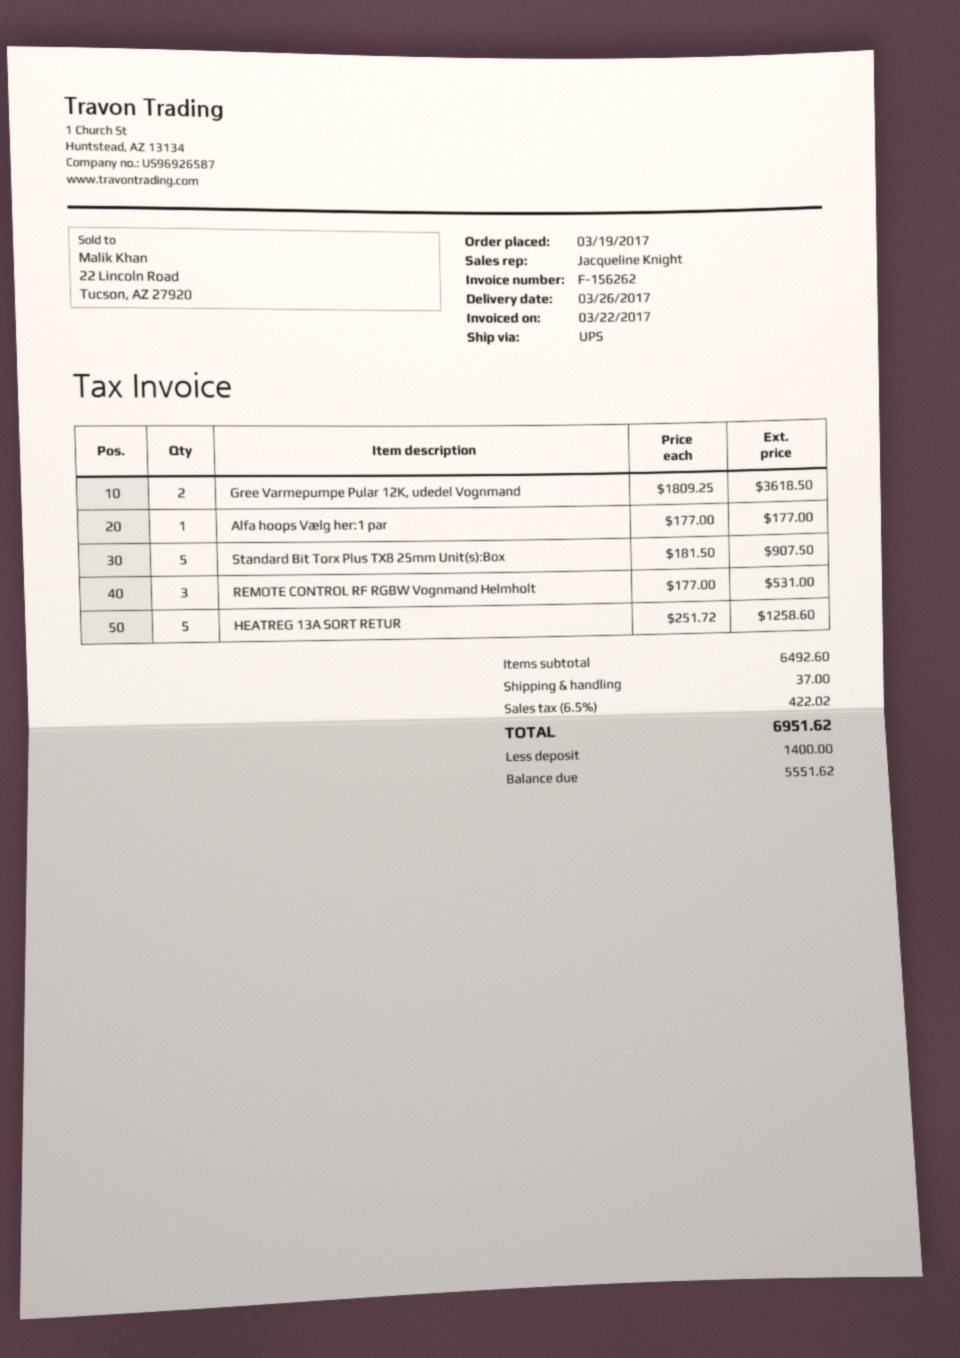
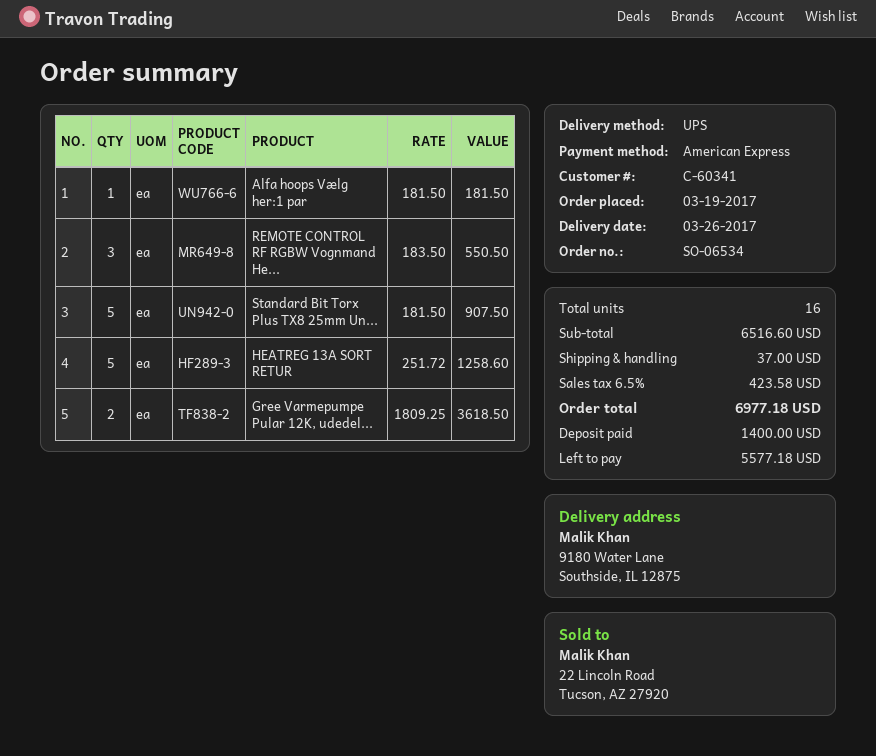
Alfa hoops Vælg her:1 par: 1 x 177.00 = 177.00 -> 1 x 181.50 = 181.50
REMOTE CONTROL RF RGBW Vognmand Helmholt: 3 x 177.00 = 531.00 -> 3 x 183.50 = 550.50
subtotal: 6492.60 -> 6516.60
tax: 6.5% = 422.02 -> 6.5% = 423.58
total: 6951.62 -> 6977.18
balance: 5551.62 -> 5577.18

